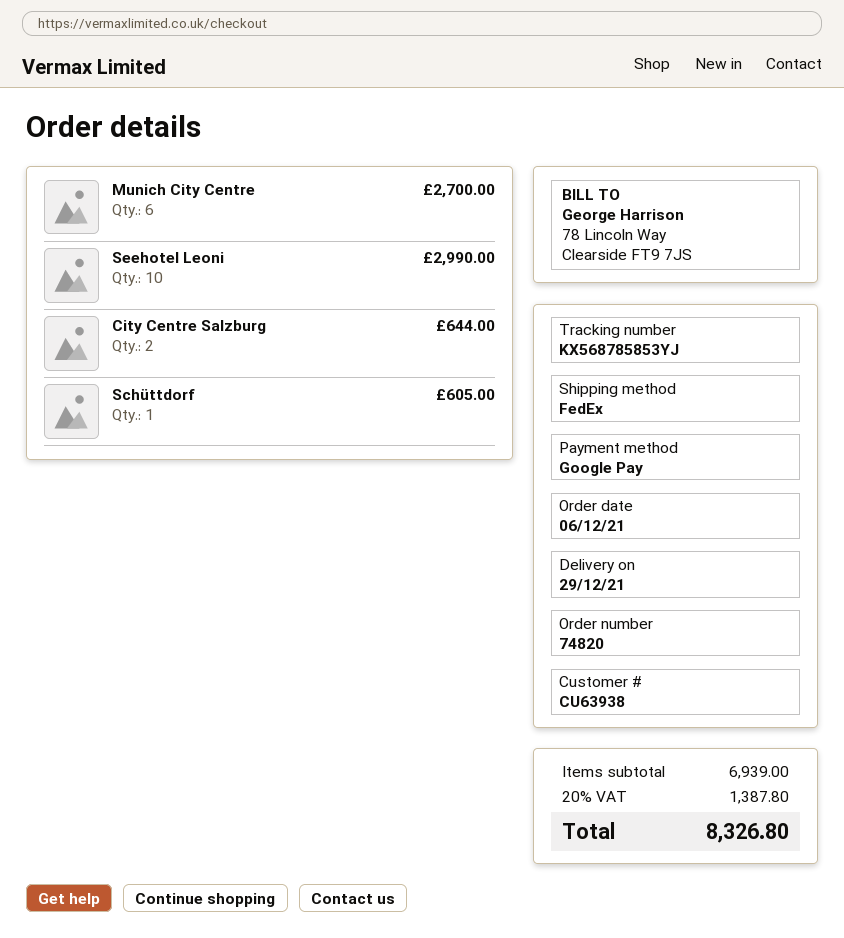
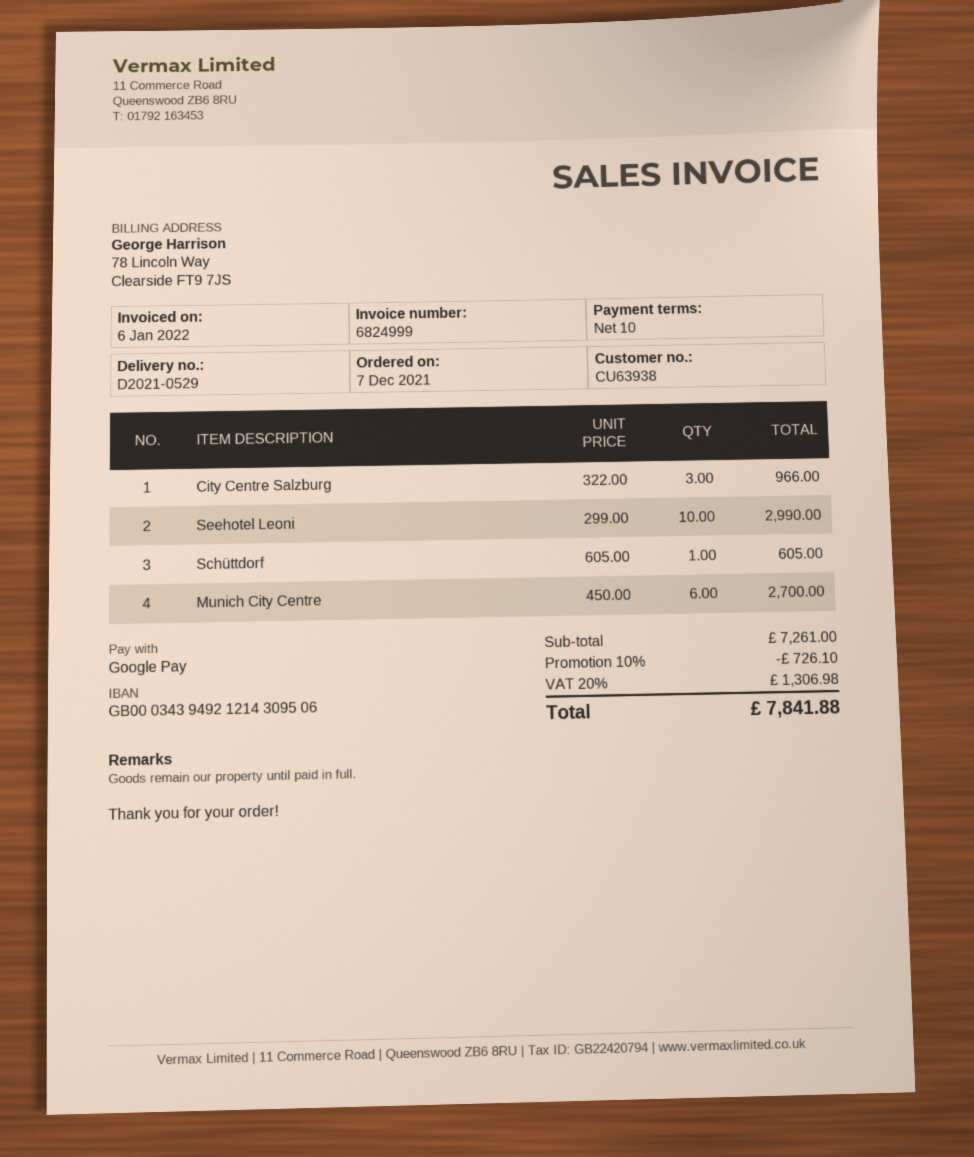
order date: 2021-12-06 -> 2021-12-07
City Centre Salzburg: 2 for 644.00 -> 3 for 966.00
subtotal: 6939.00 -> 7261.00
discount: none -> 10% = 726.10
tax: 20% = 1387.80 -> 20% = 1306.98
total: 8326.80 -> 7841.88

